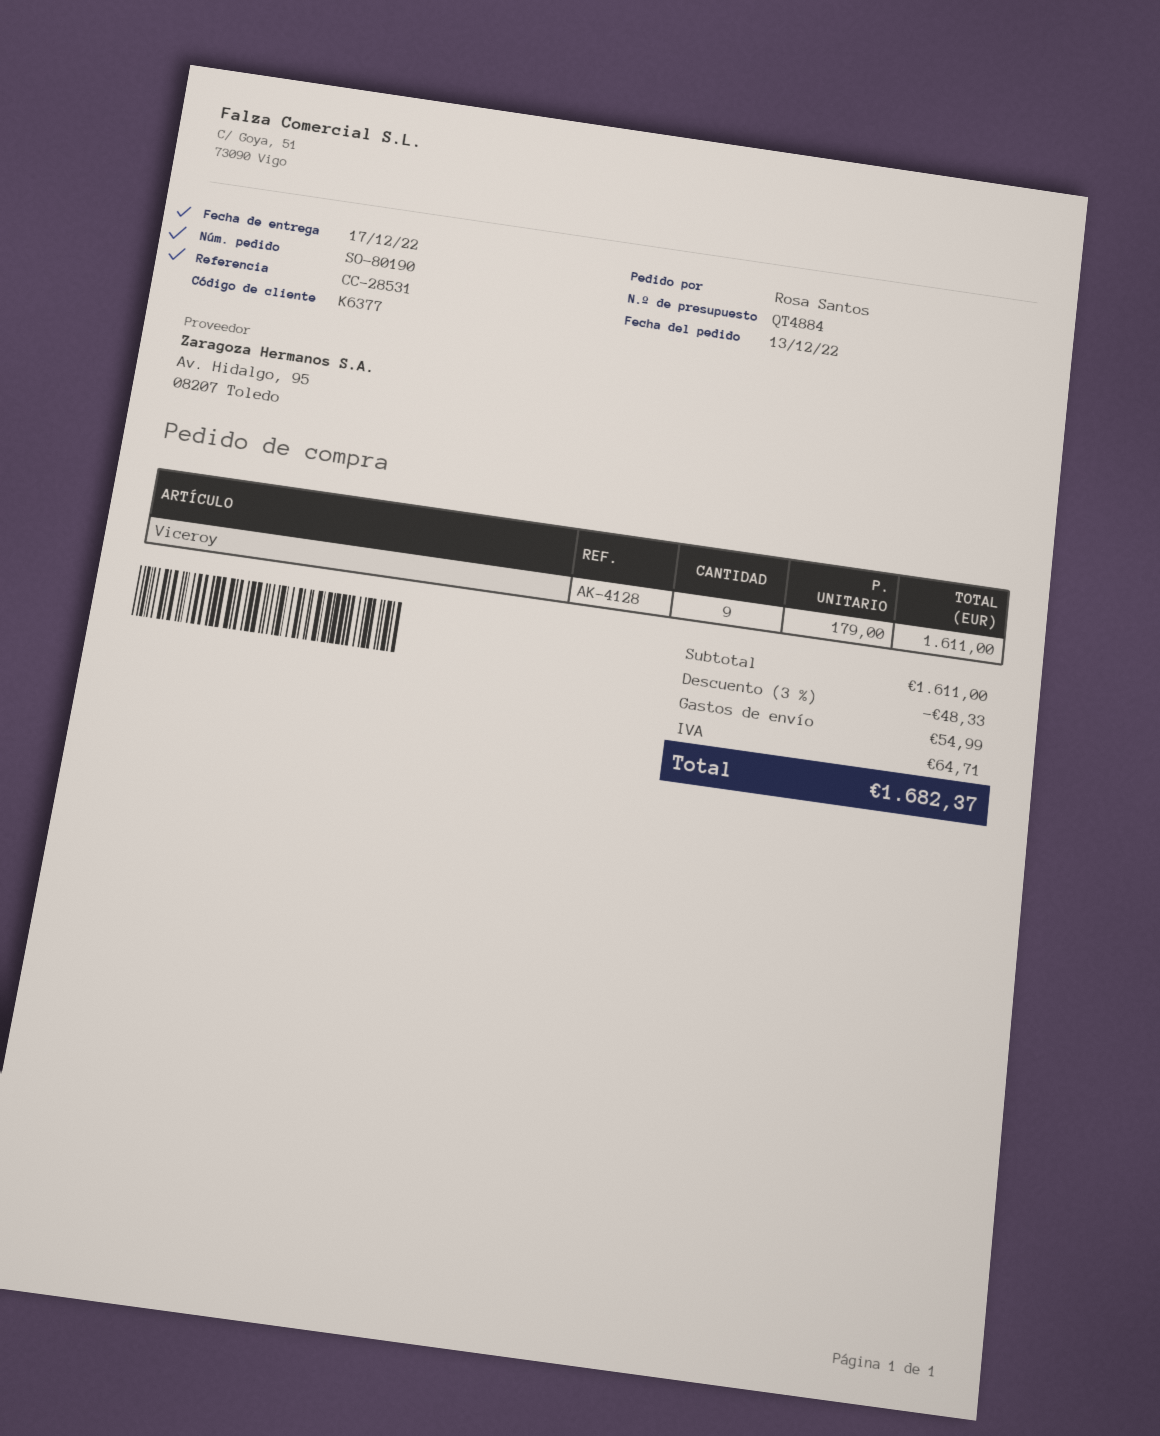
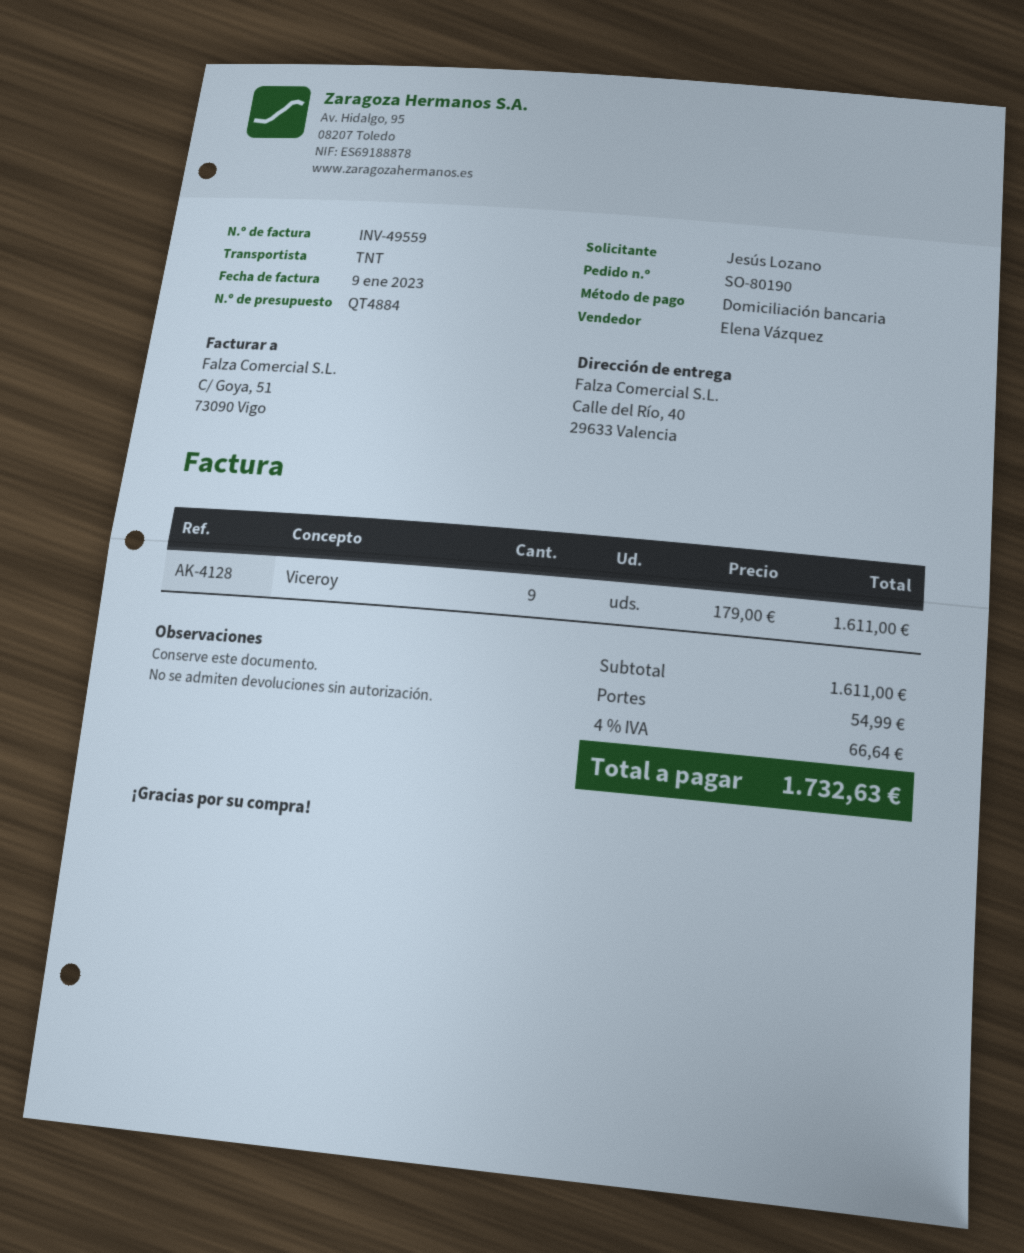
ordered by: Rosa Santos -> Jesús Lozano
discount: 3% = 48.33 -> none
tax: 64.71 -> 66.64
total: 1682.37 -> 1732.63

